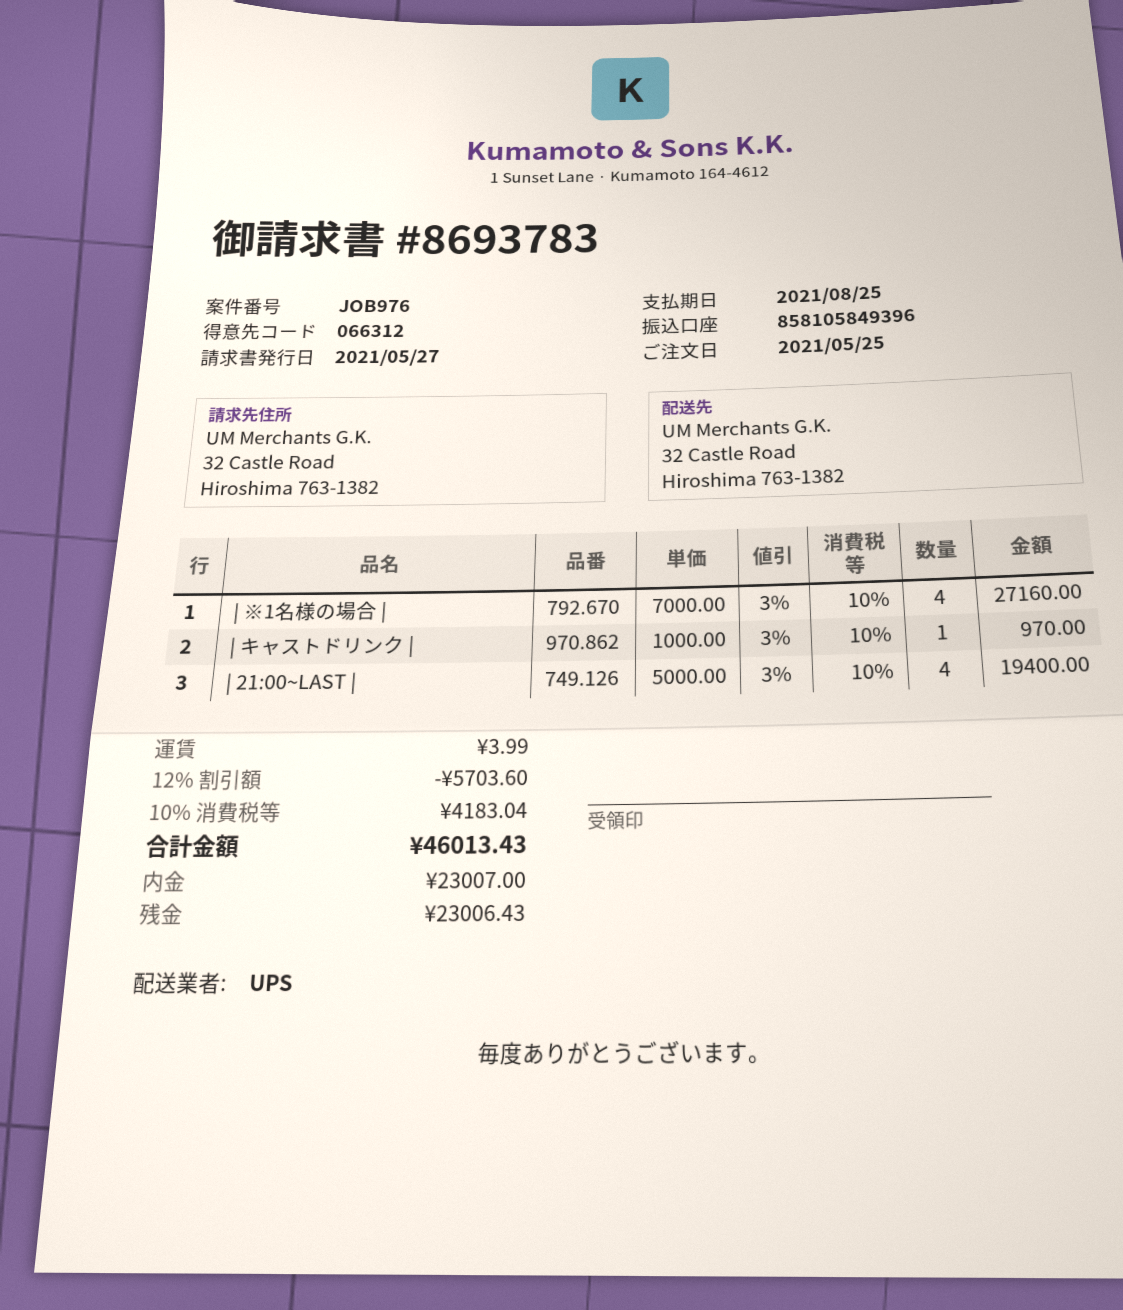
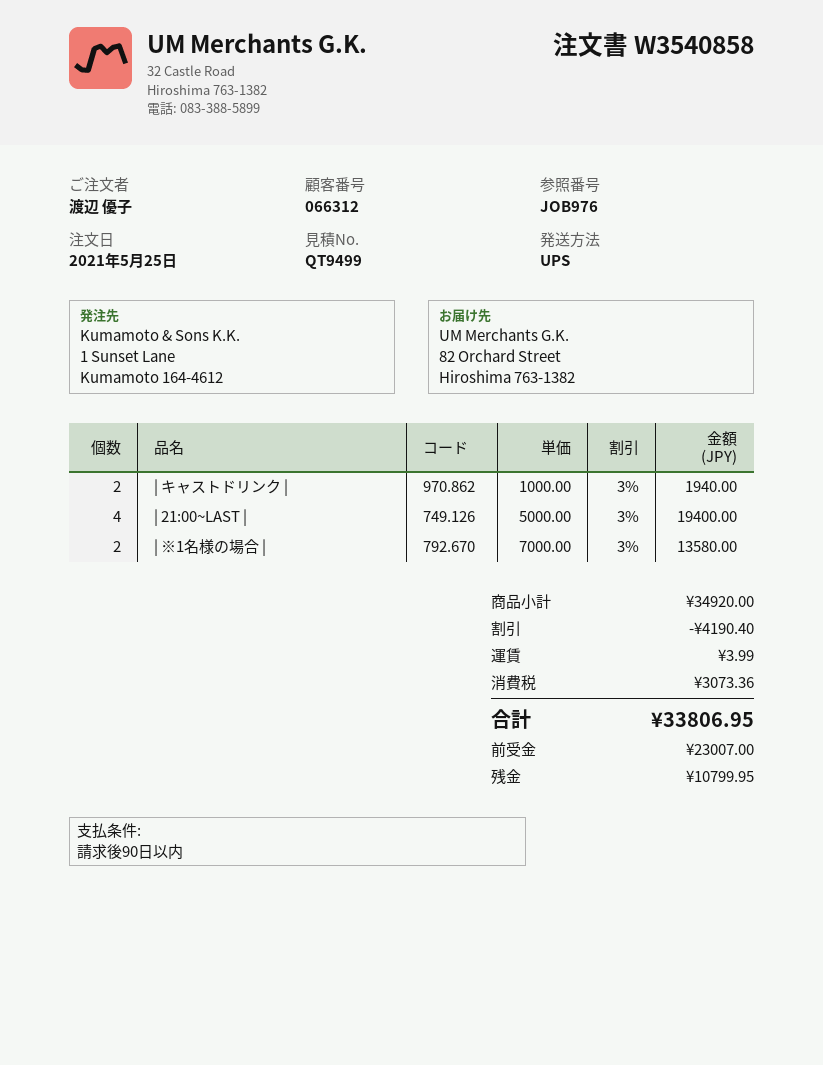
ship to: 32 Castle Road, Hiroshima 763-1382 -> 82 Orchard Street, Hiroshima 763-1382
| ※1名様の場合 |: 4 x 7000.00 - 3% = 27160.00 -> 2 x 7000.00 - 3% = 13580.00
| キャストドリンク |: 1 x 1000.00 - 3% = 970.00 -> 2 x 1000.00 - 3% = 1940.00
discount: 5703.60 -> 4190.40
tax: 4183.04 -> 3073.36
total: 46013.43 -> 33806.95
balance: 23006.43 -> 10799.95

